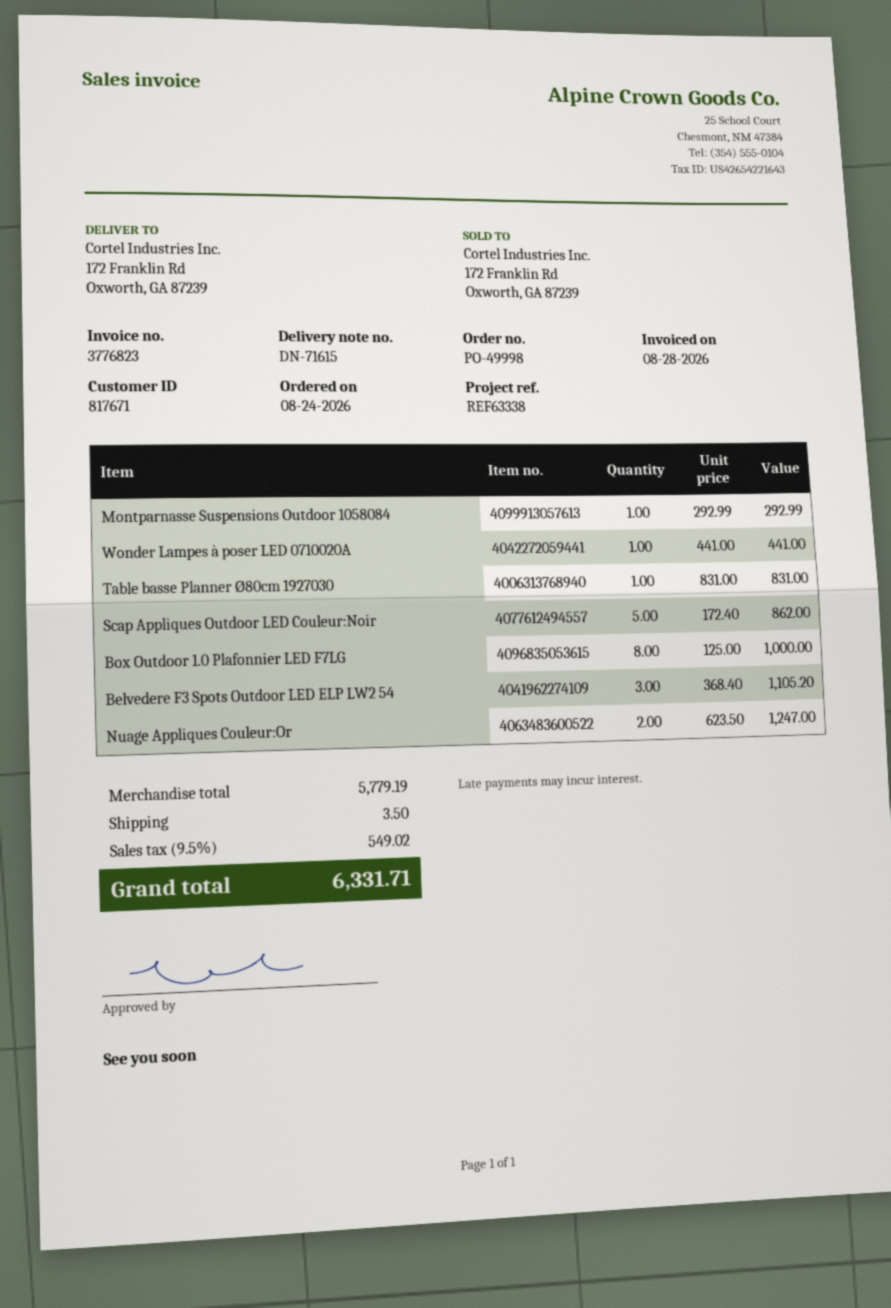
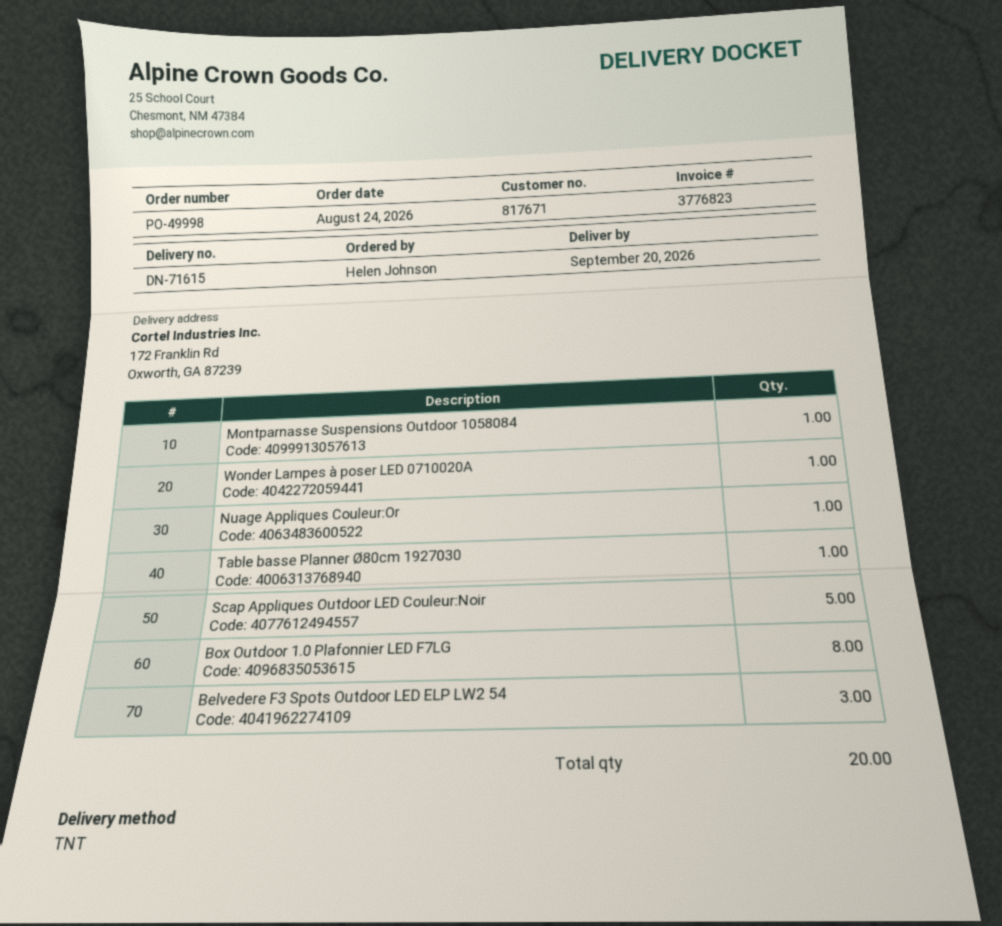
Nuage Appliques Couleur:Or: 2 -> 1

